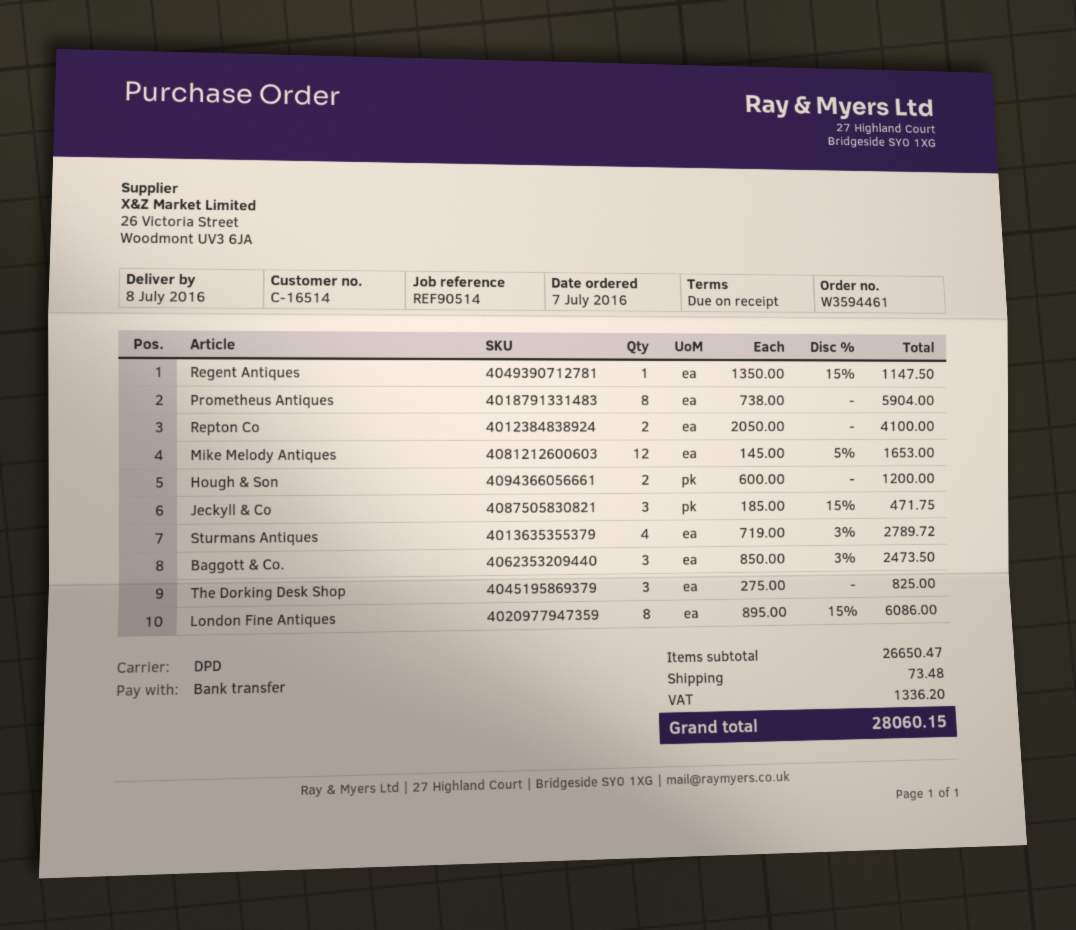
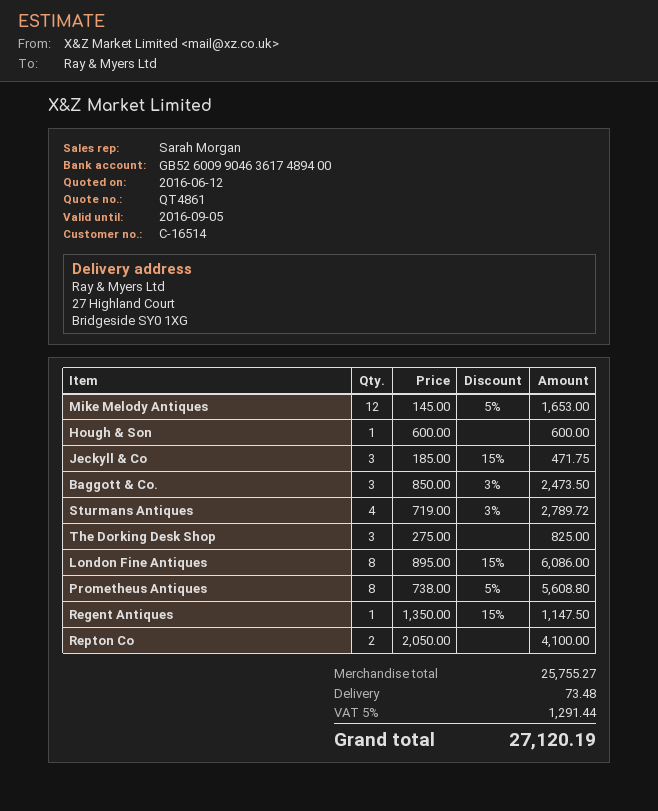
Prometheus Antiques: 8 x 738.00 = 5904.00 -> 8 x 738.00 - 5% = 5608.80
Hough & Son: 2 x 600.00 = 1200.00 -> 1 x 600.00 = 600.00
subtotal: 26650.47 -> 25755.27
tax: 1336.20 -> 1291.44
total: 28060.15 -> 27120.19

